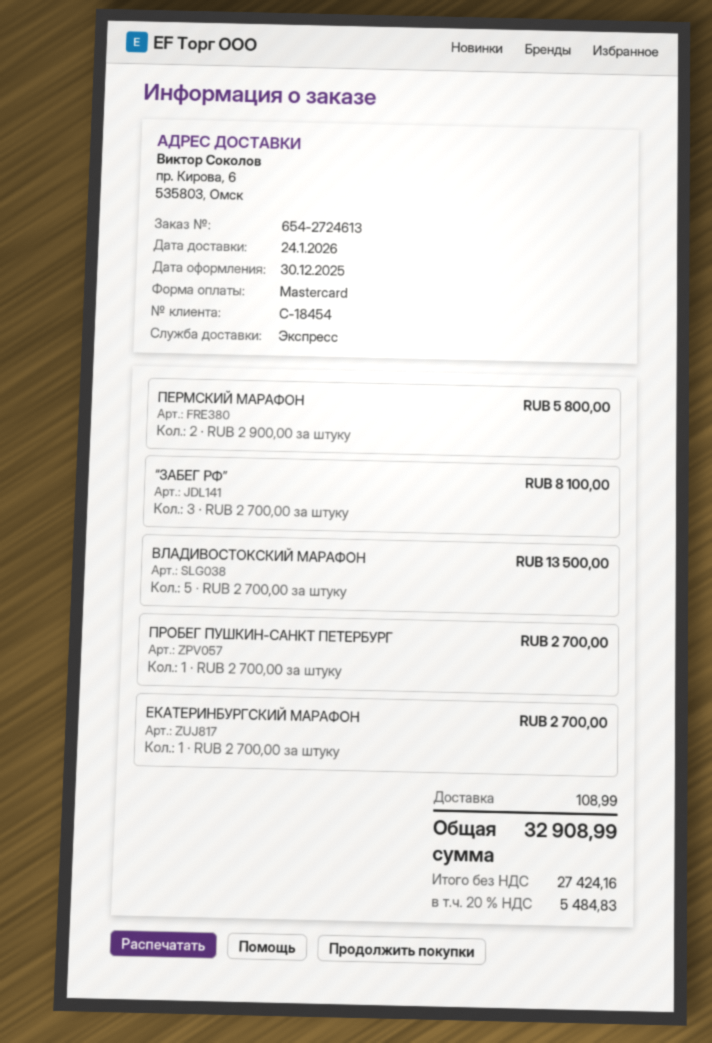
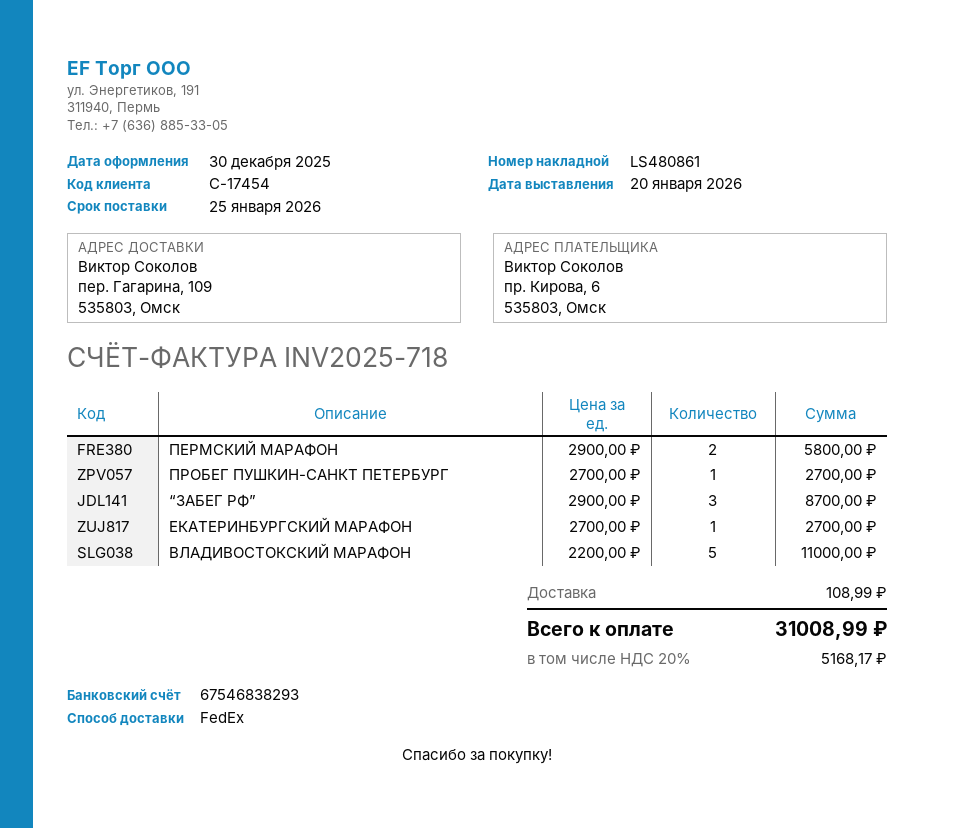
delivery date: 2026-01-24 -> 2026-01-25
customer number: C-18454 -> C-17454
shipping method: express -> FedEx
ship to: пр. Кирова, 6, 535803, Омск -> пер. Гагарина, 109, 535803, Омск
“ЗАБЕГ РФ”: 3 x 2700.00 = 8100.00 -> 3 x 2900.00 = 8700.00
ВЛАДИВОСТОКСКИЙ МАРАФОН: 5 x 2700.00 = 13500.00 -> 5 x 2200.00 = 11000.00
tax: 20% = 5484.83 -> 20% = 5168.17
total: 32908.99 -> 31008.99

